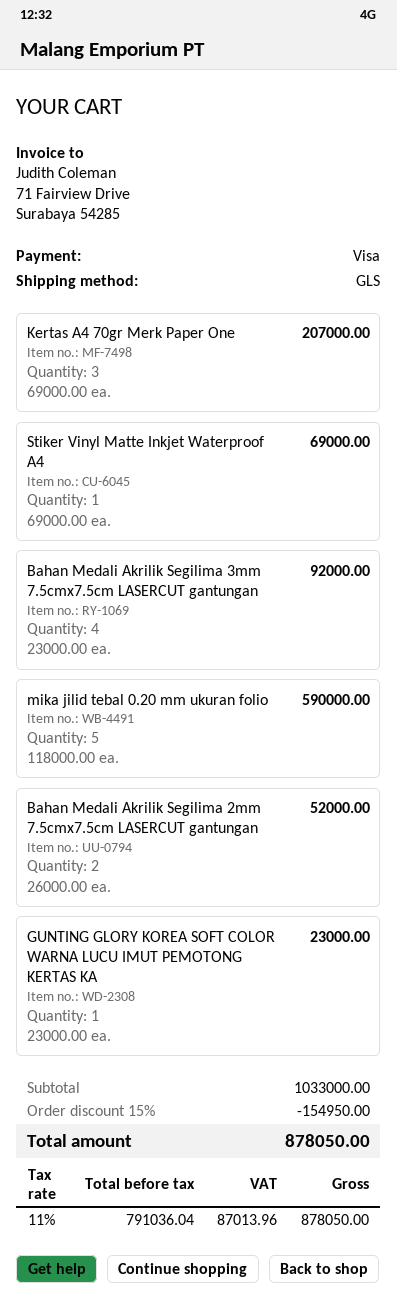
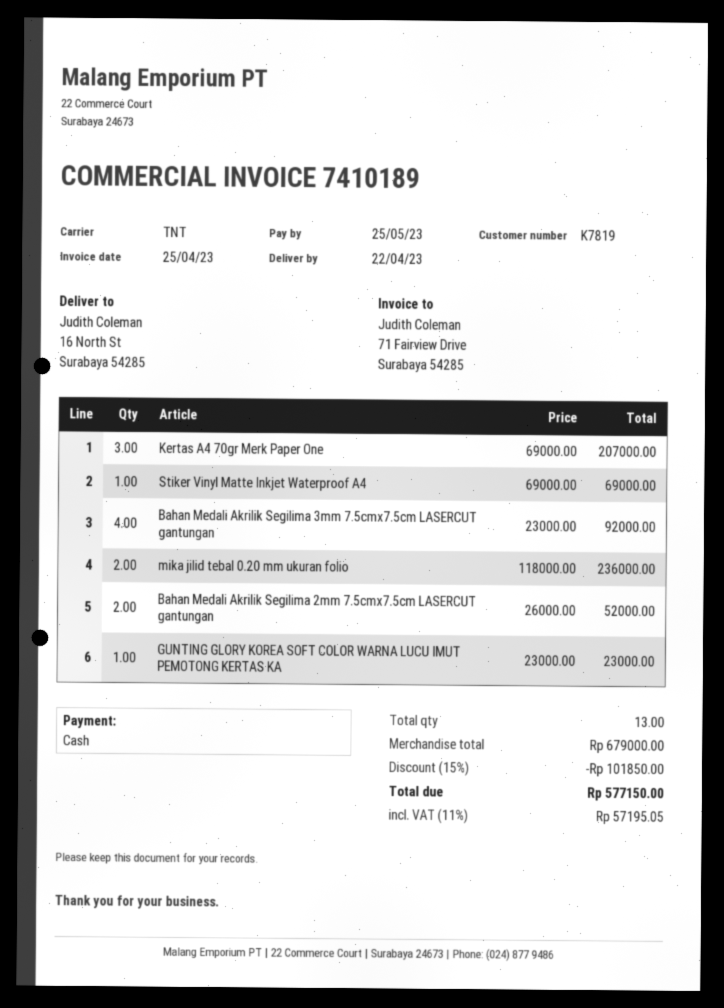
payment method: Visa -> cash
shipping method: GLS -> TNT
mika jilid tebal 0.20 mm ukuran folio: 5 x 118000.00 = 590000.00 -> 2 x 118000.00 = 236000.00
subtotal: 1033000.00 -> 679000.00
discount: 15% = 154950.00 -> 15% = 101850.00
tax: 11% = 87013.96 -> 11% = 57195.05
total: 878050.00 -> 577150.00

